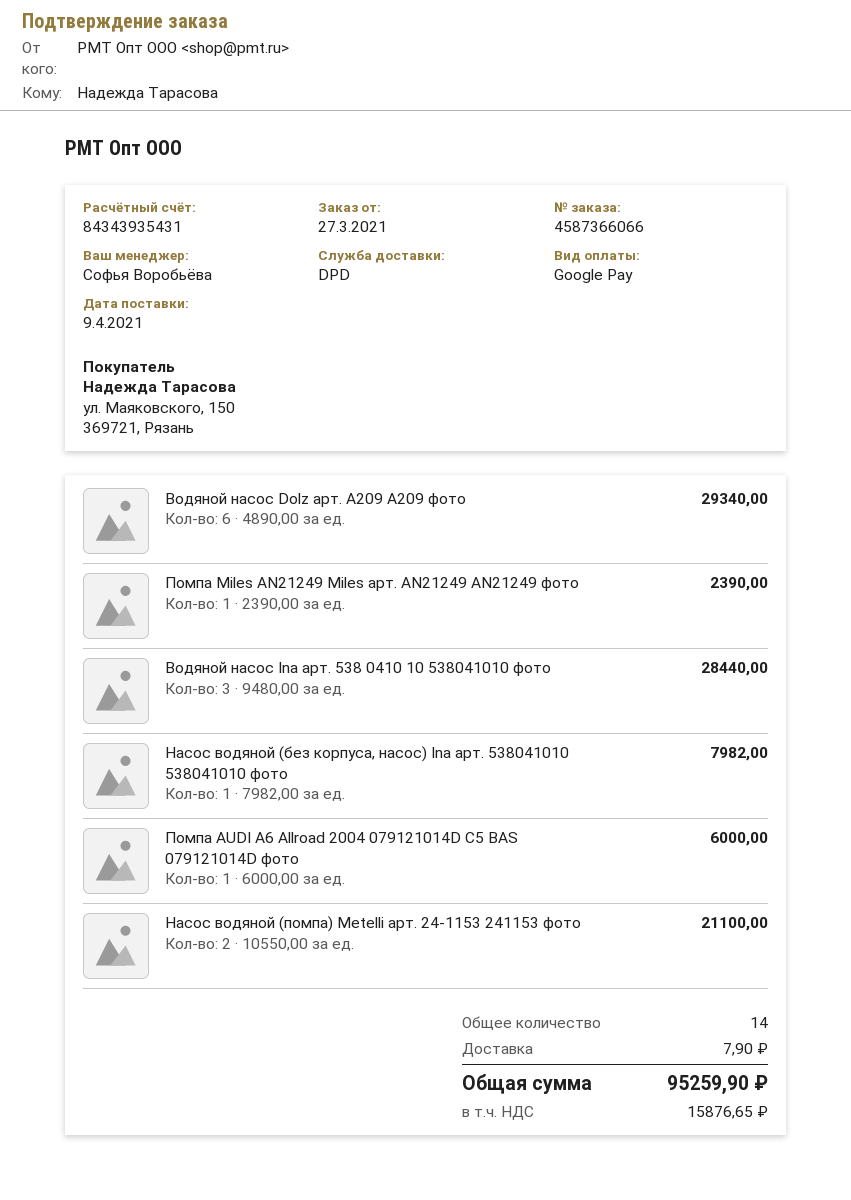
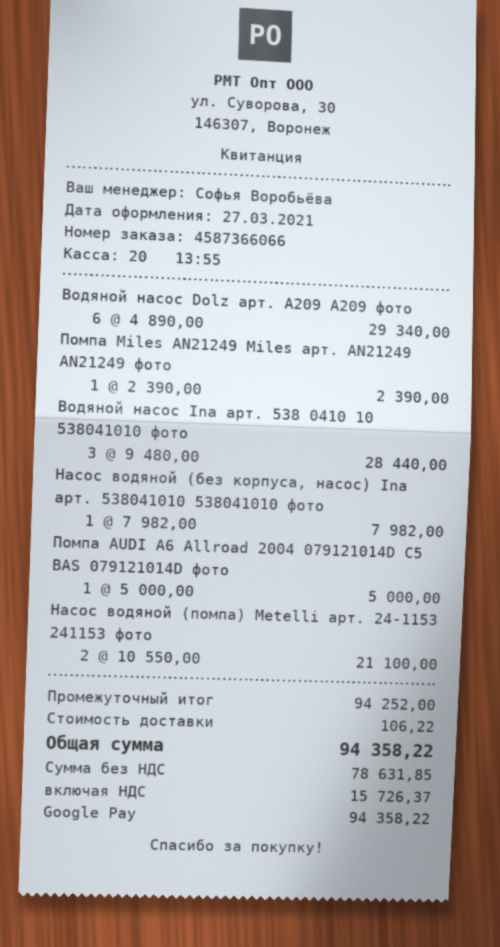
Помпа AUDI A6 Allroad 2004 079121014D C5 BAS 079121014D фото: 1 x 6000.00 = 6000.00 -> 1 x 5000.00 = 5000.00
shipping: 7.90 -> 106.22
tax: 15876.65 -> 15726.37
total: 95259.90 -> 94358.22

